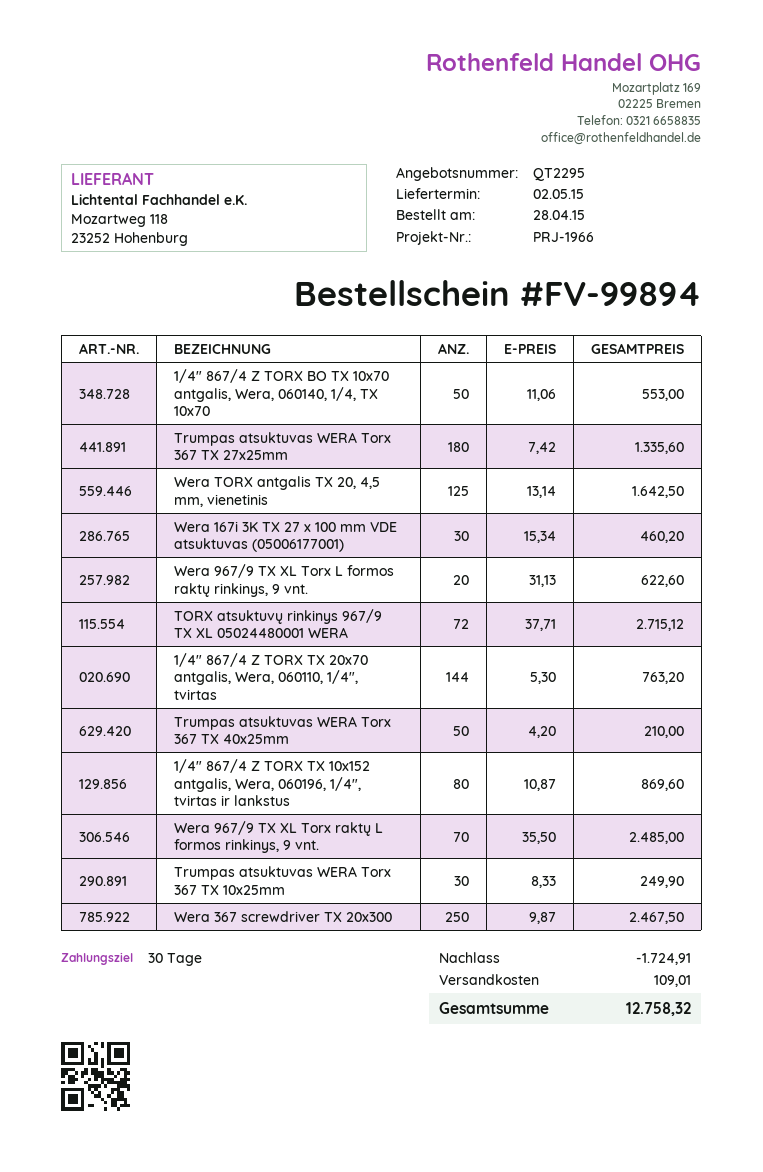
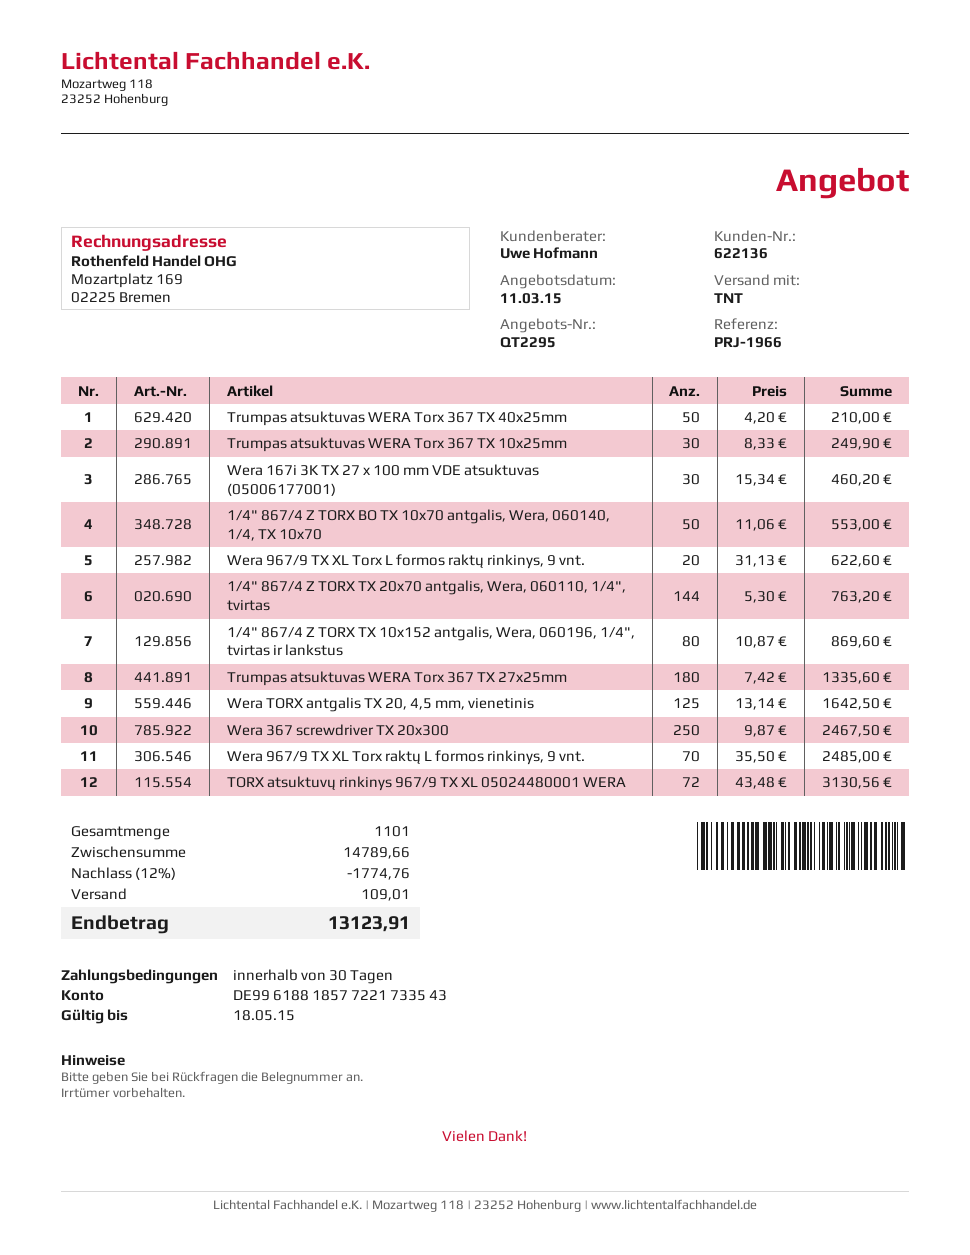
TORX atsuktuvų rinkinys 967/9 TX XL 05024480001 WERA: 72 x 37.71 = 2715.12 -> 72 x 43.48 = 3130.56
discount: 1724.91 -> 1774.76
total: 12758.32 -> 13123.91

